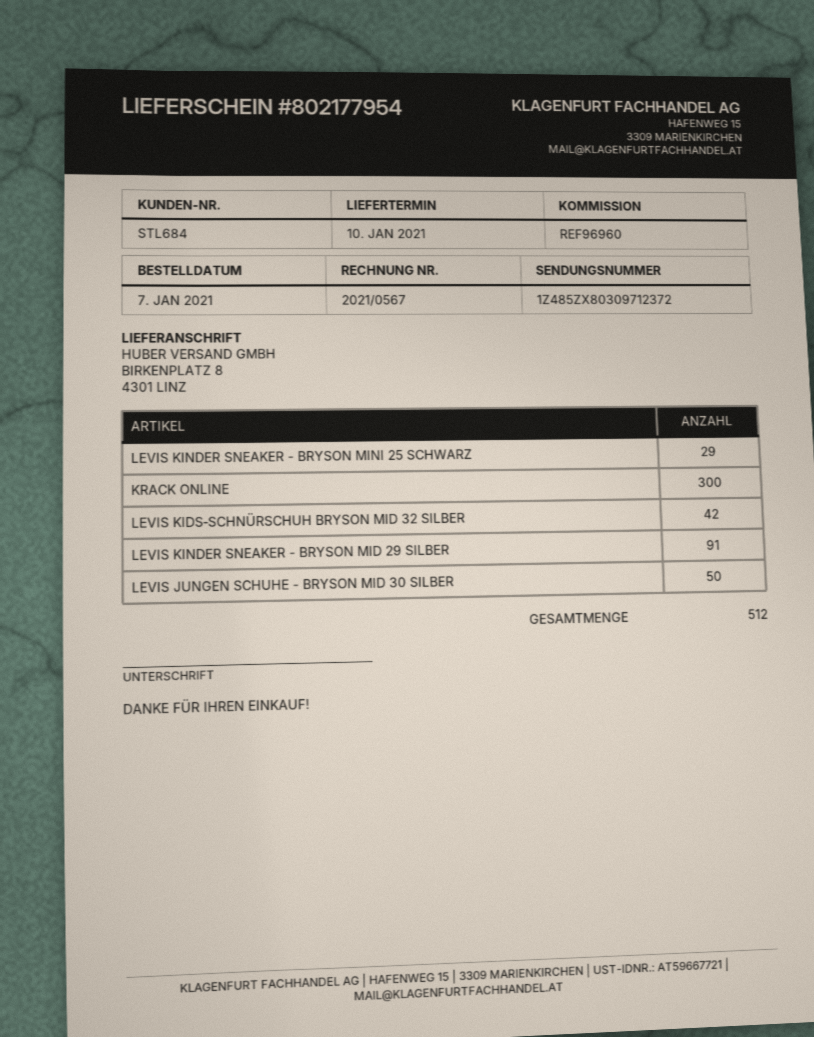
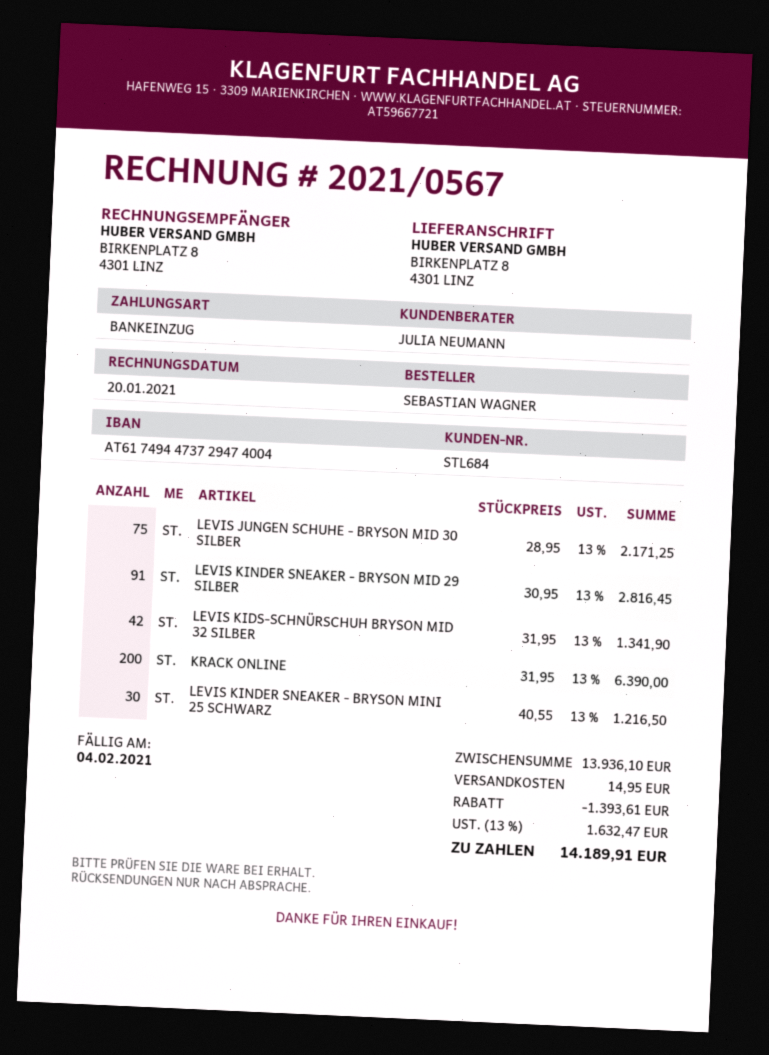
LEVIS KINDER SNEAKER - BRYSON MINI 25 SCHWARZ: 29 -> 30
KRACK ONLINE: 300 -> 200
LEVIS JUNGEN SCHUHE - BRYSON MID 30 SILBER: 50 -> 75

